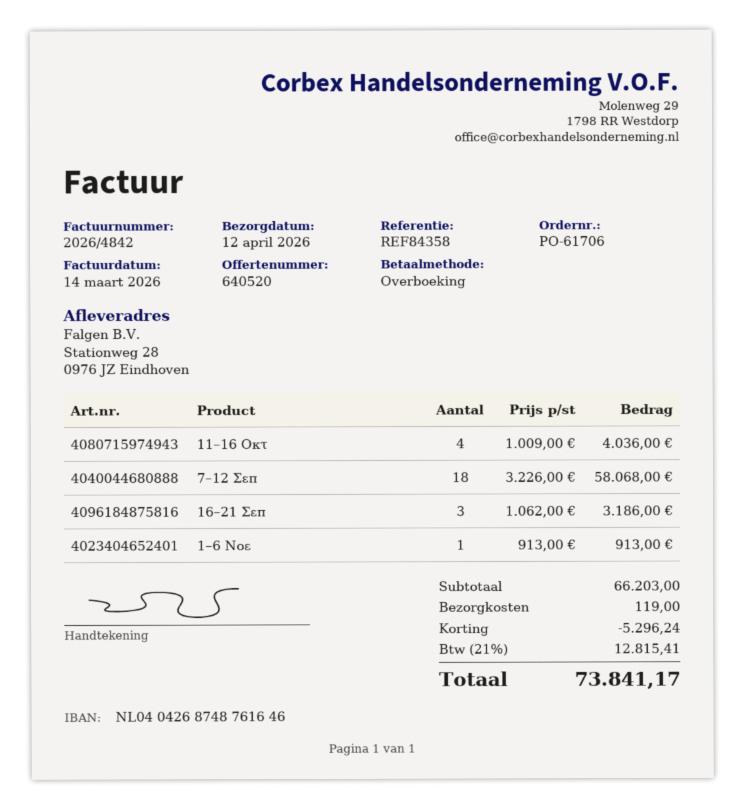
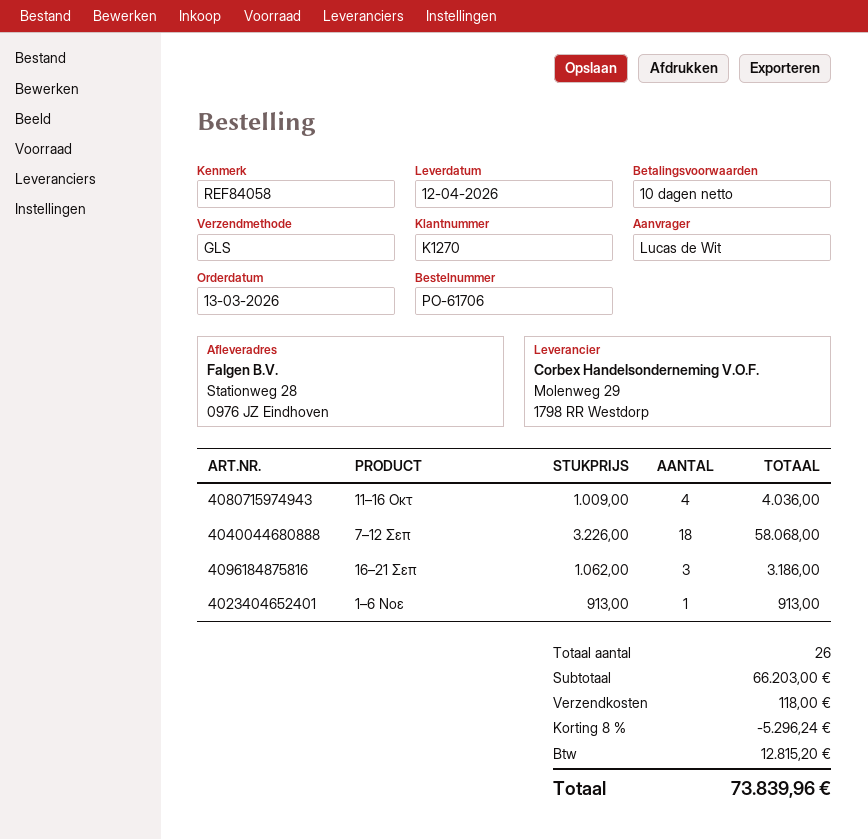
reference: REF84358 -> REF84058
shipping: 119.00 -> 118.00
tax: 12815.41 -> 12815.20
total: 73841.17 -> 73839.96

